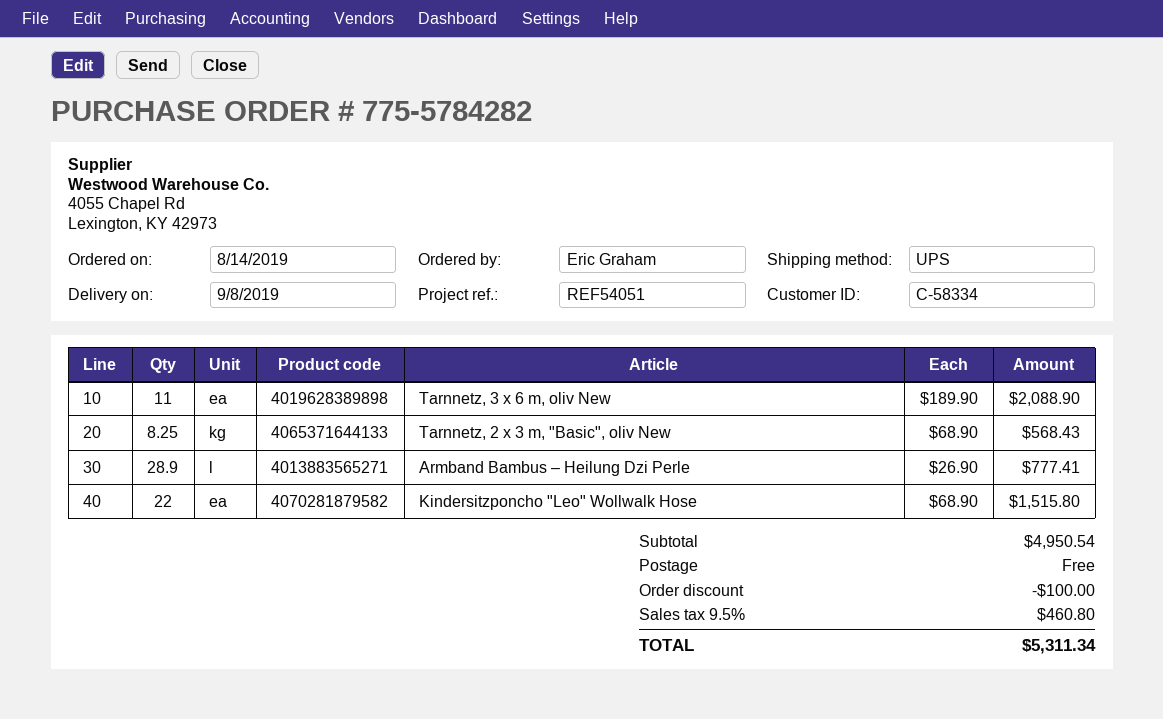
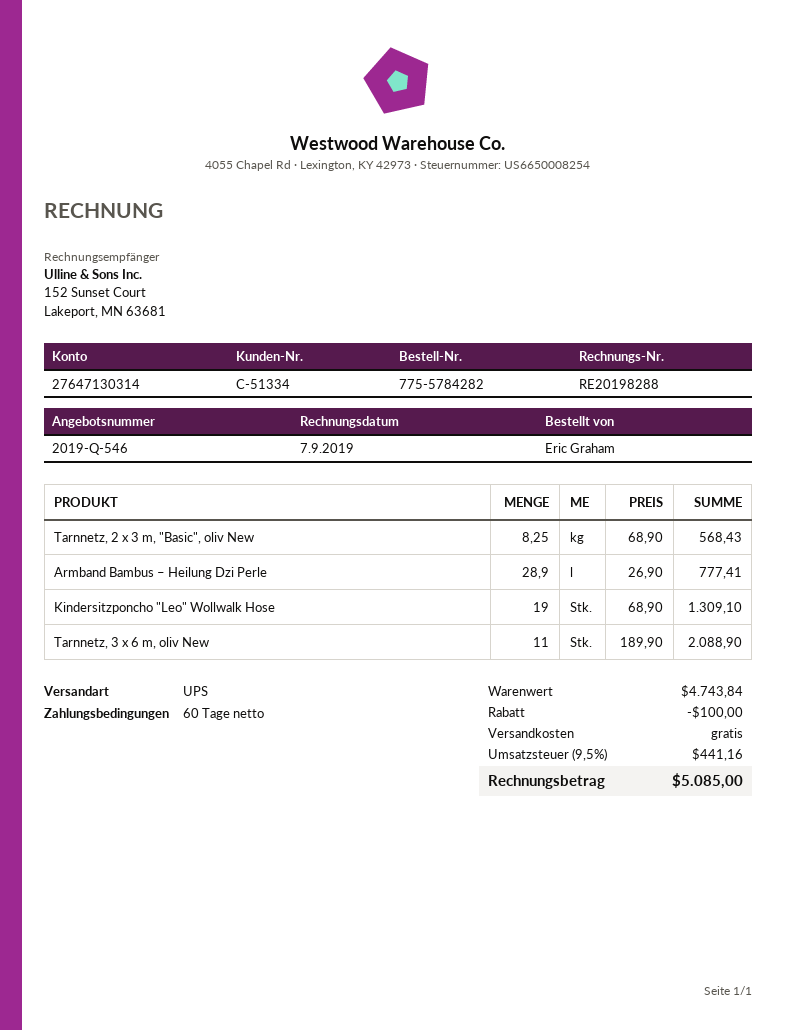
customer number: C-58334 -> C-51334
Kindersitzponcho "Leo" Wollwalk Hose: 22 x 68.90 = 1515.80 -> 19 x 68.90 = 1309.10
subtotal: 4950.54 -> 4743.84
tax: 9.5% = 460.80 -> 9.5% = 441.16
total: 5311.34 -> 5085.00

